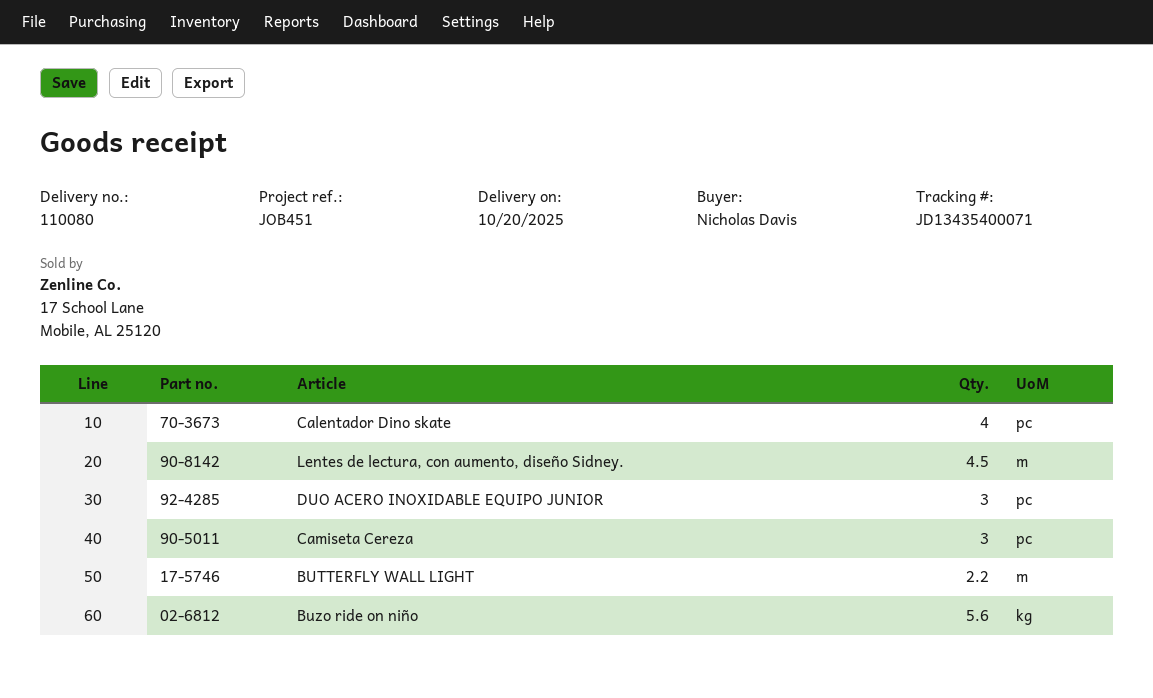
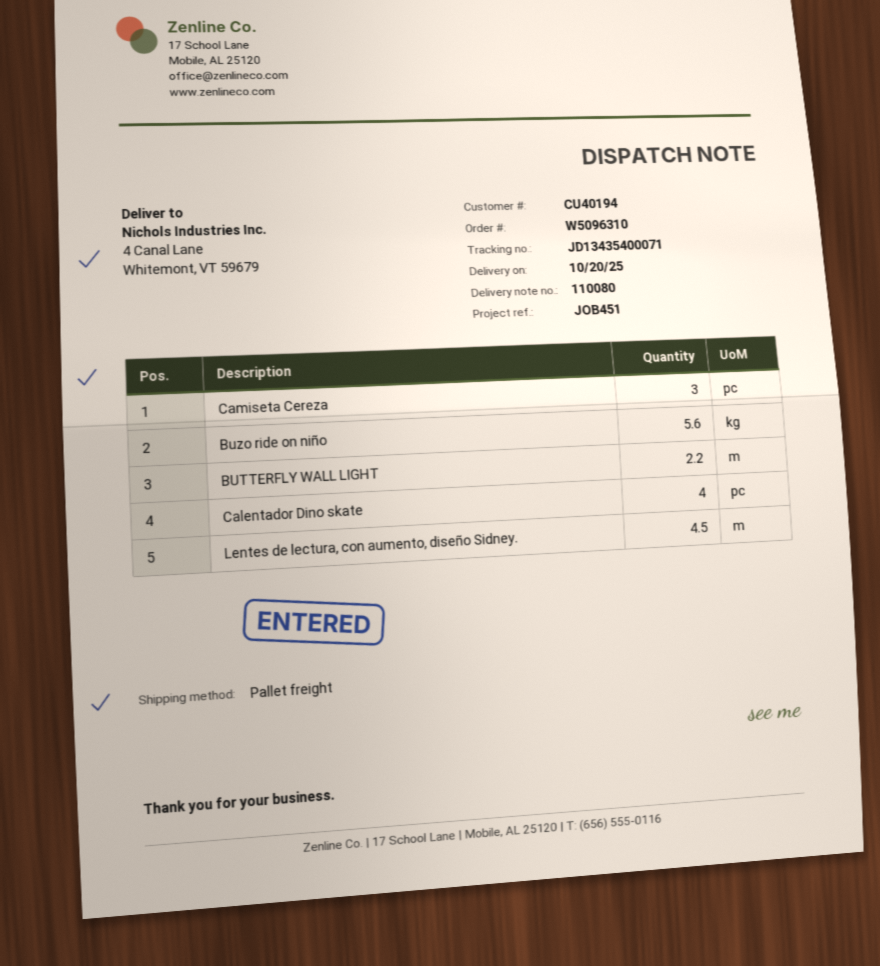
DUO ACERO INOXIDABLE EQUIPO JUNIOR: 3 -> none

